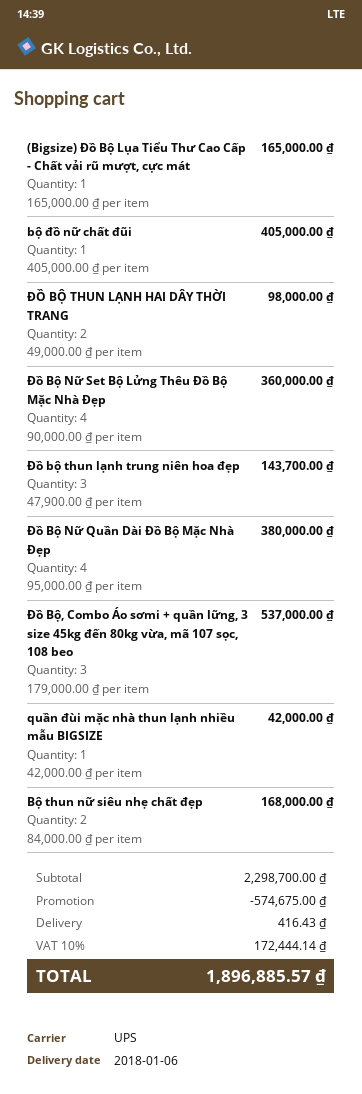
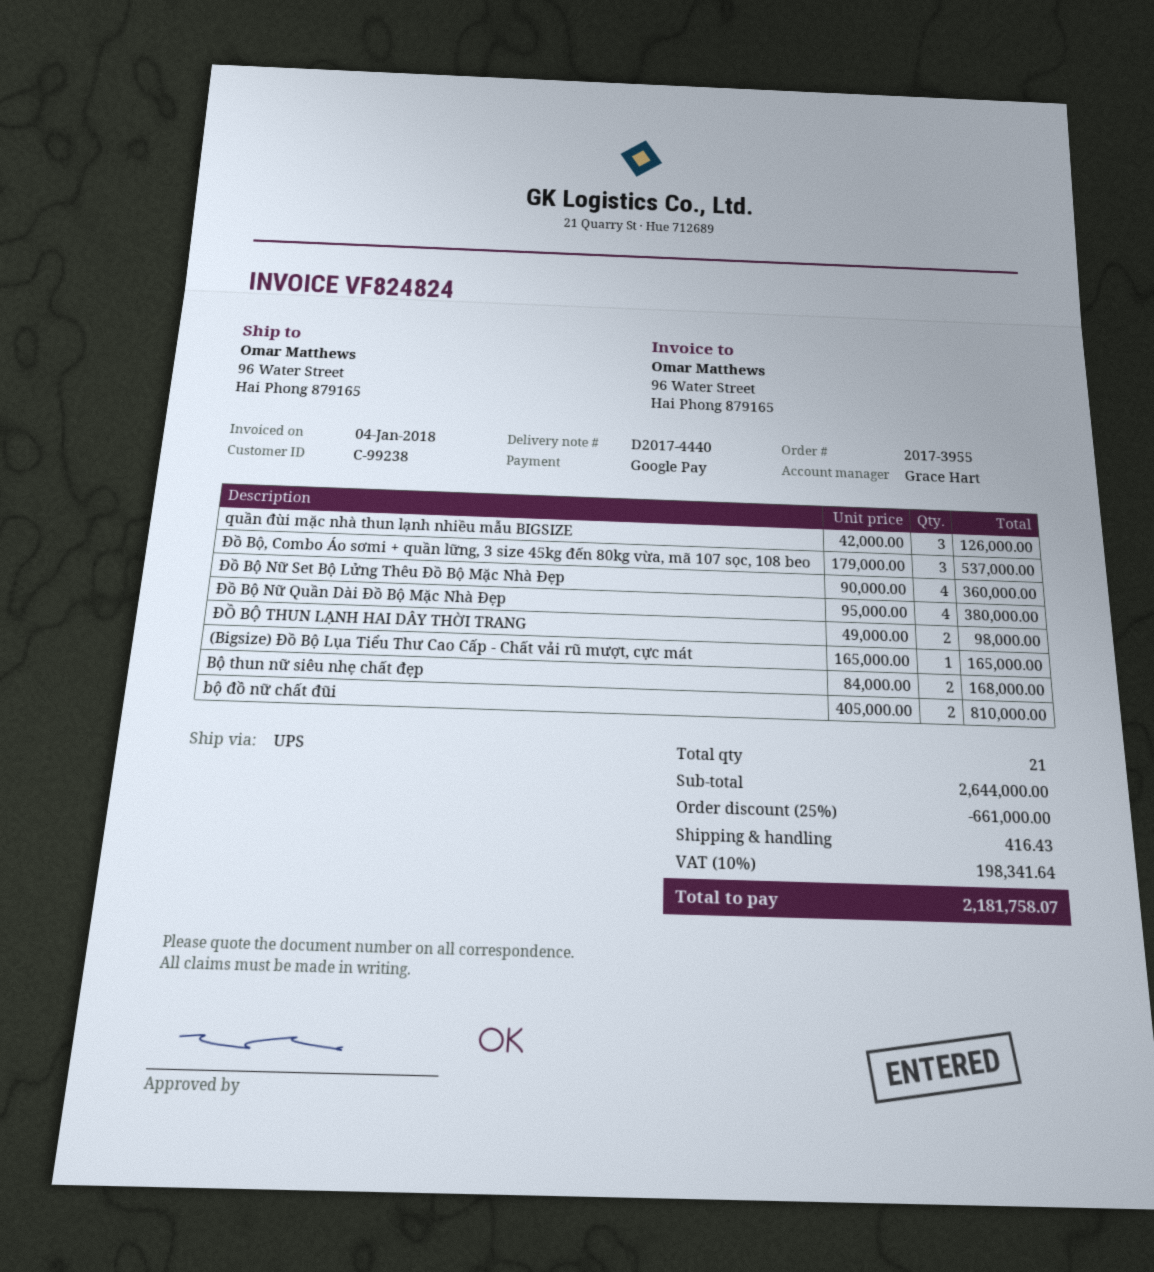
bộ đồ nữ chất đũi: 1 x 405000.00 = 405000.00 -> 2 x 405000.00 = 810000.00
Đồ bộ thun lạnh trung niên hoa đẹp: 3 x 47900.00 = 143700.00 -> none
quần đùi mặc nhà thun lạnh nhiều mẫu BIGSIZE: 1 x 42000.00 = 42000.00 -> 3 x 42000.00 = 126000.00
subtotal: 2298700.00 -> 2644000.00
discount: 574675.00 -> 661000.00
tax: 10% = 172444.14 -> 10% = 198341.64
total: 1896885.57 -> 2181758.07

